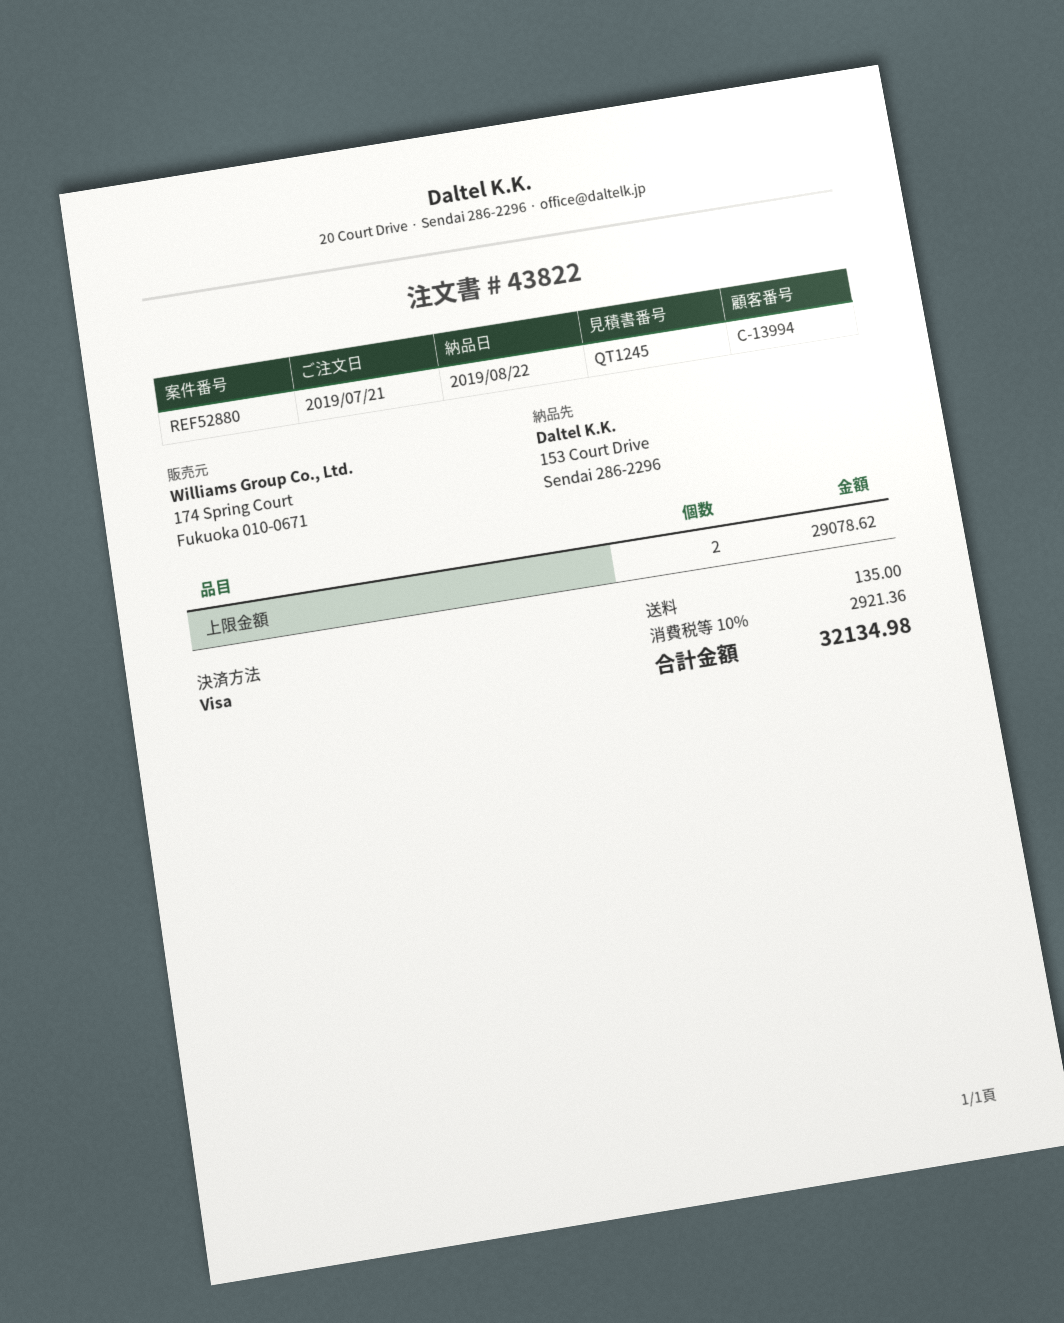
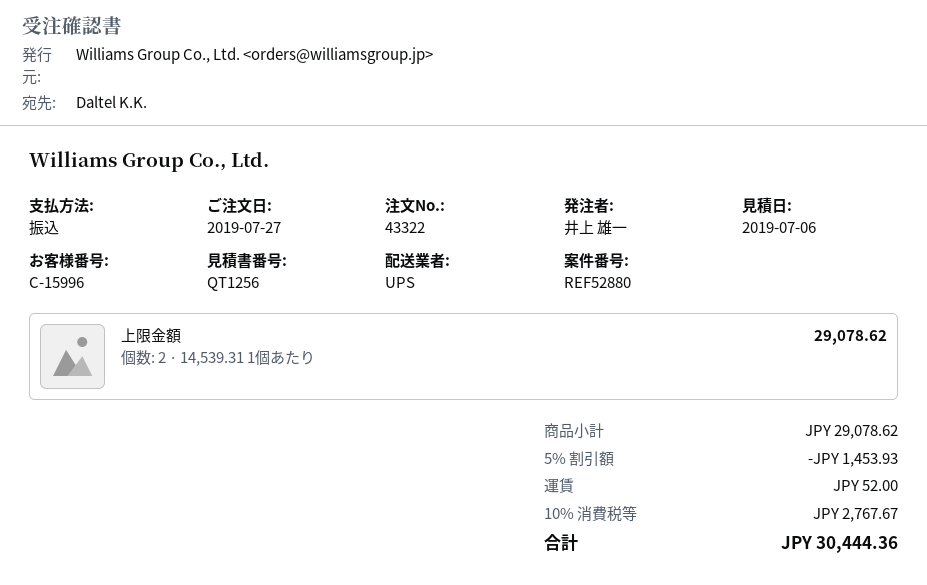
quote number: QT1245 -> QT1256
order number: 43822 -> 43322
order date: 2019-07-21 -> 2019-07-27
customer number: C-13994 -> C-15996
payment method: Visa -> bank transfer
discount: none -> 5% = 1453.93
shipping: 135.00 -> 52.00
tax: 10% = 2921.36 -> 10% = 2767.67
total: 32134.98 -> 30444.36

